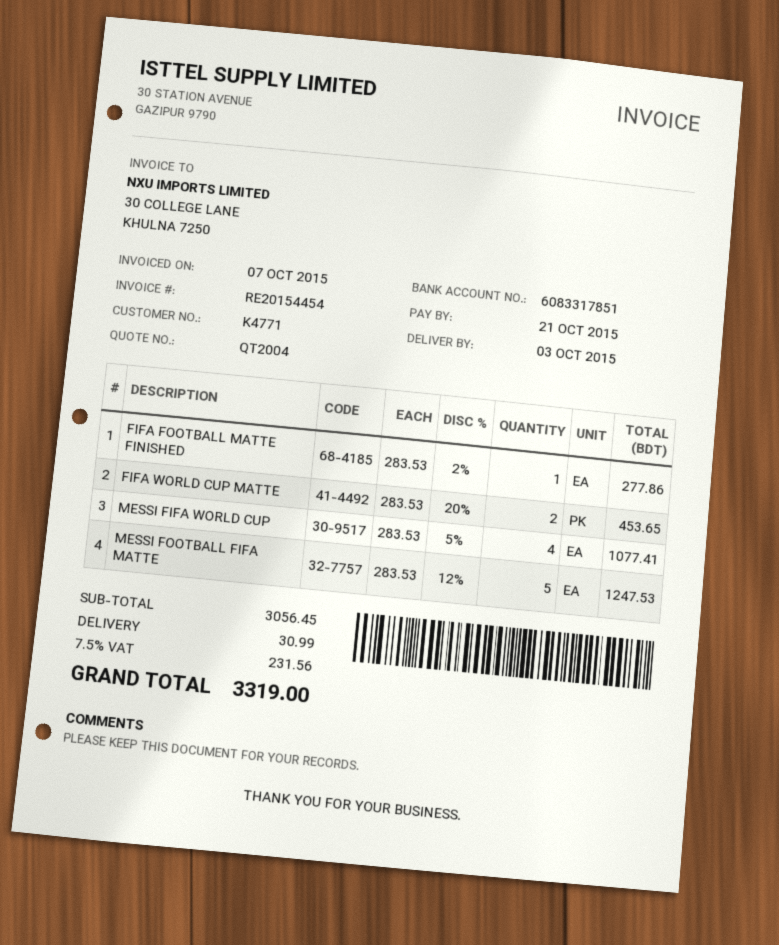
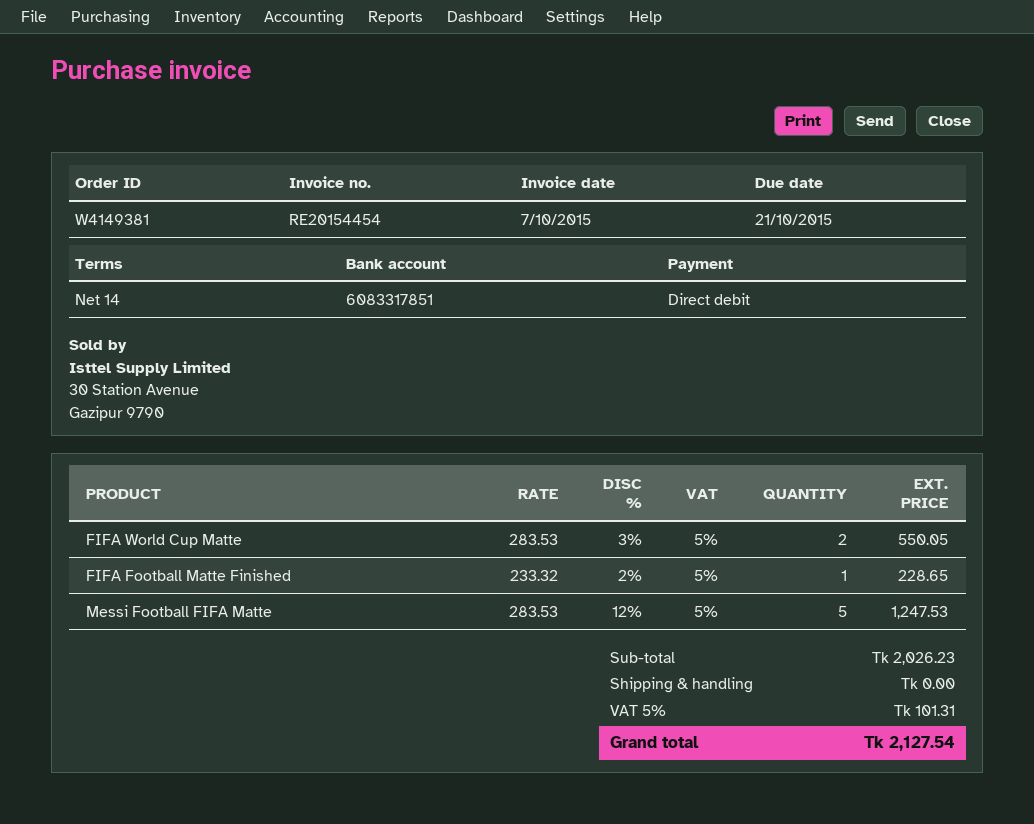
FIFA FOOTBALL MATTE FINISHED: 1 x 283.53 - 2% = 277.86 -> 1 x 233.32 - 2% = 228.65
FIFA WORLD CUP MATTE: 2 x 283.53 - 20% = 453.65 -> 2 x 283.53 - 3% = 550.05
MESSI FIFA WORLD CUP: 4 x 283.53 - 5% = 1077.41 -> none
subtotal: 3056.45 -> 2026.23
shipping: 30.99 -> 0.00
tax: 7.5% = 231.56 -> 5% = 101.31
total: 3319.00 -> 2127.54

